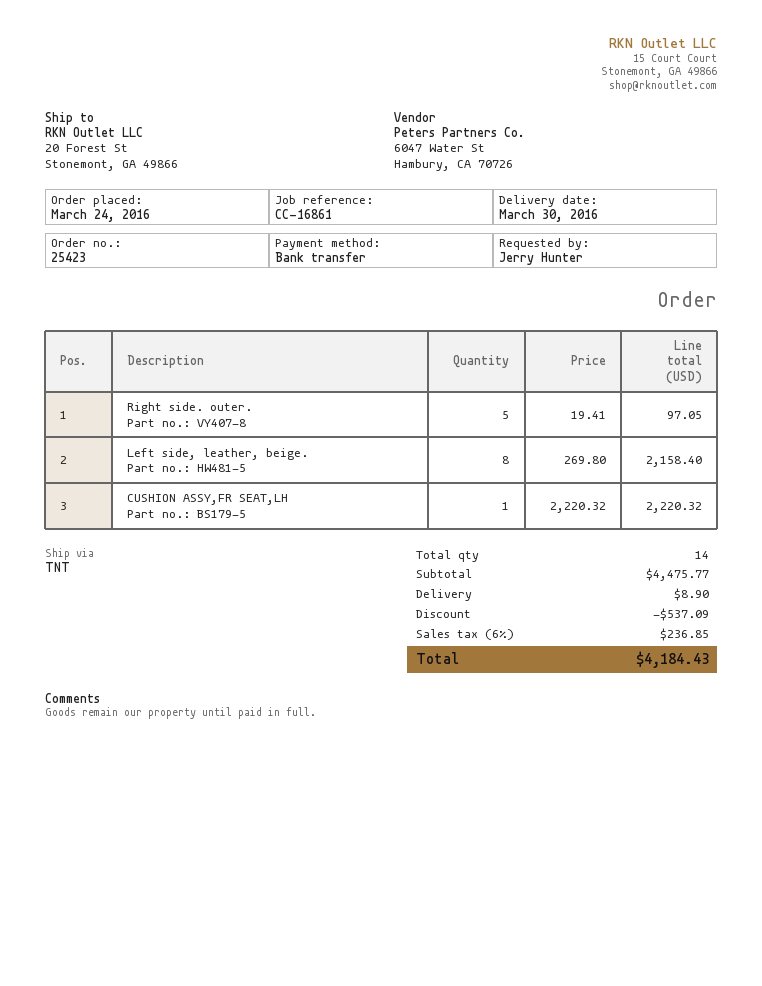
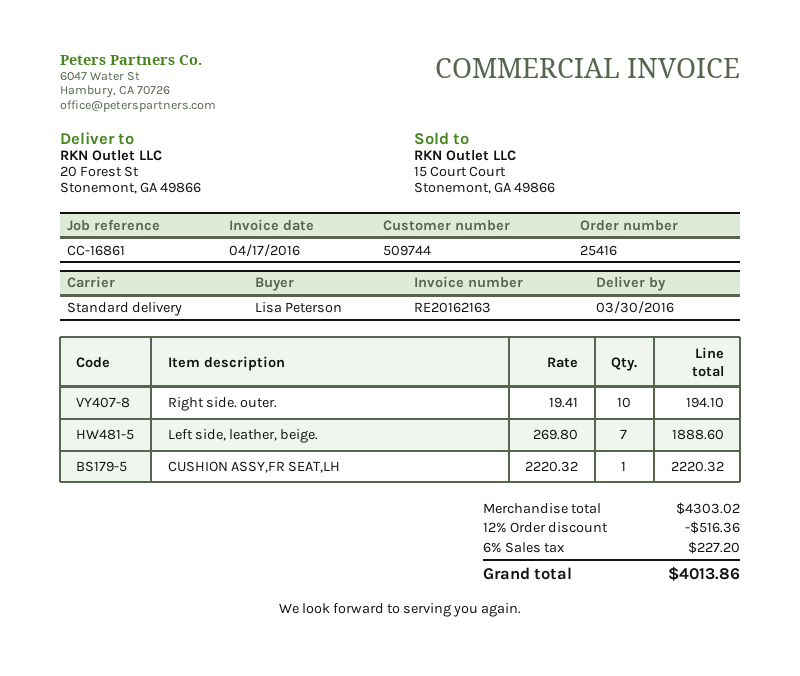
order number: 25423 -> 25416
ordered by: Jerry Hunter -> Lisa Peterson
shipping method: TNT -> standard
Right side. outer.: 5 x 19.41 = 97.05 -> 10 x 19.41 = 194.10
Left side, leather, beige.: 8 x 269.80 = 2158.40 -> 7 x 269.80 = 1888.60
subtotal: 4475.77 -> 4303.02
discount: 537.09 -> 516.36
shipping: 8.90 -> none
tax: 6% = 236.85 -> 6% = 227.20
total: 4184.43 -> 4013.86

